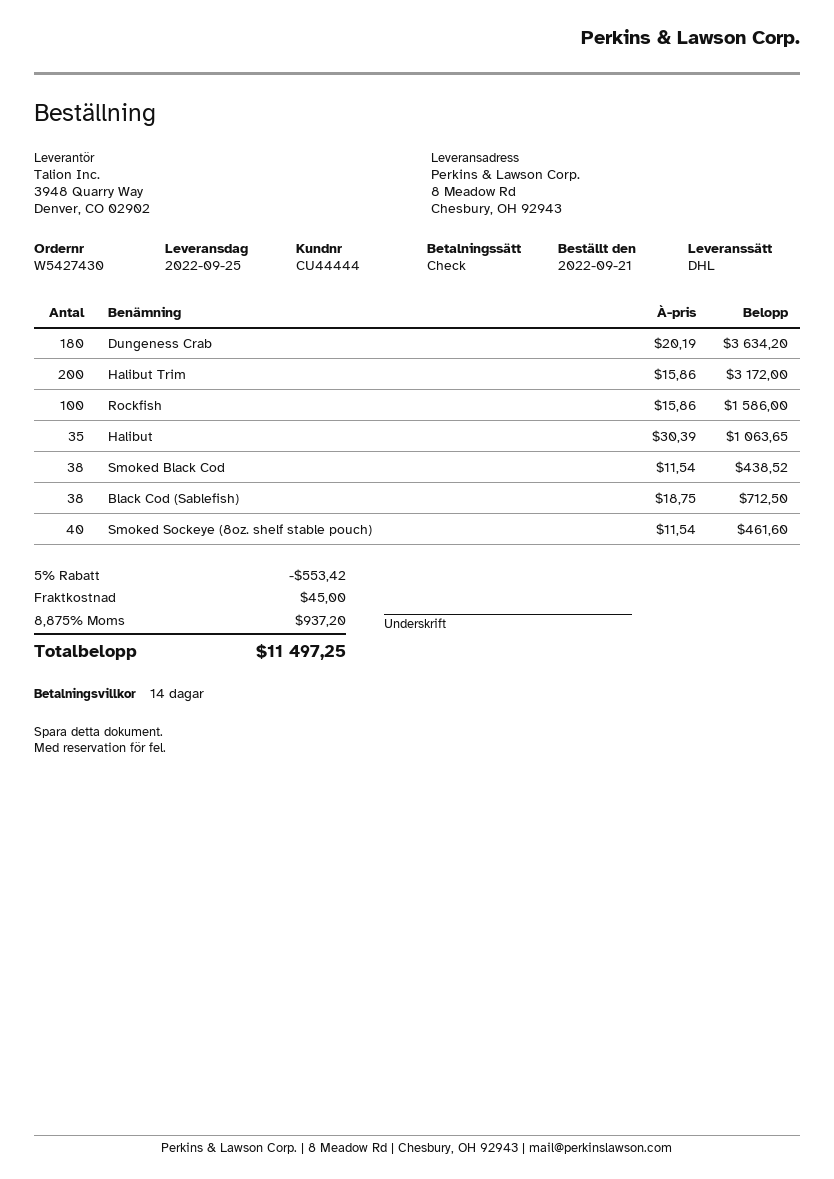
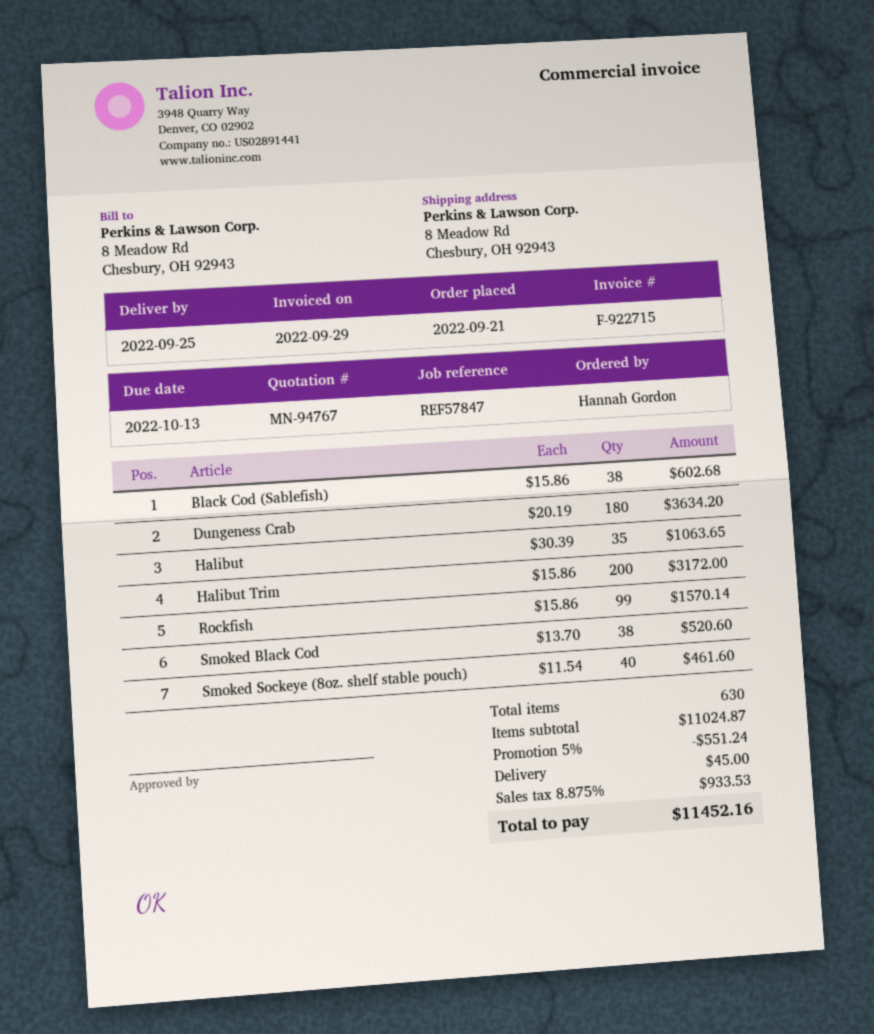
Rockfish: 100 x 15.86 = 1586.00 -> 99 x 15.86 = 1570.14
Smoked Black Cod: 38 x 11.54 = 438.52 -> 38 x 13.70 = 520.60
Black Cod (Sablefish): 38 x 18.75 = 712.50 -> 38 x 15.86 = 602.68
discount: 5% = 553.42 -> 5% = 551.24
tax: 8.875% = 937.20 -> 8.875% = 933.53
total: 11497.25 -> 11452.16

